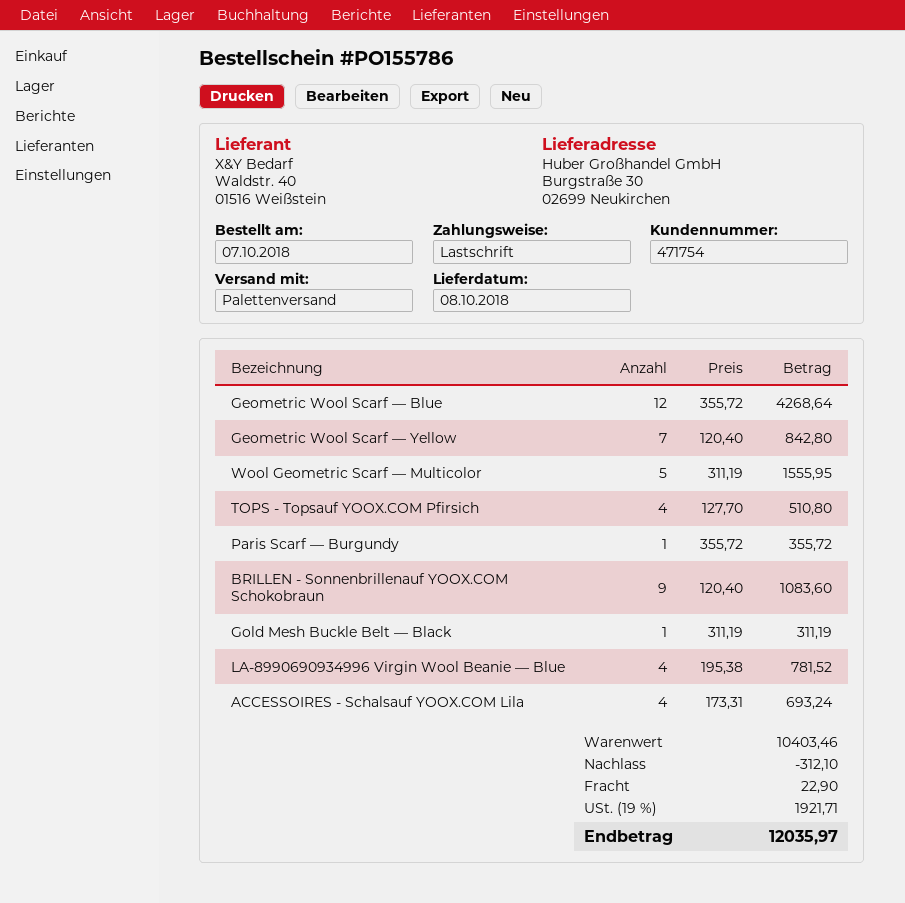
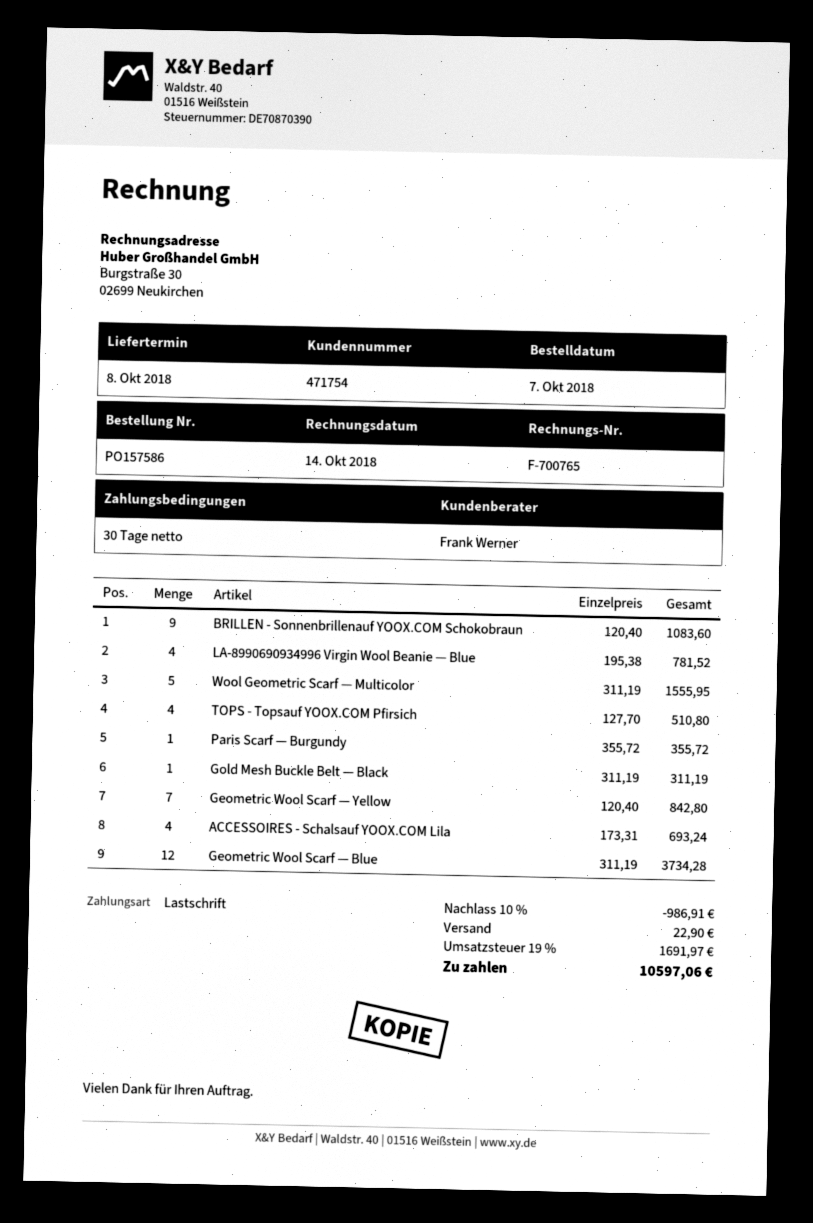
order number: PO155786 -> PO157586
Geometric Wool Scarf — Blue: 12 x 355.72 = 4268.64 -> 12 x 311.19 = 3734.28
discount: 312.10 -> 986.91
tax: 19% = 1921.71 -> 19% = 1691.97
total: 12035.97 -> 10597.06

